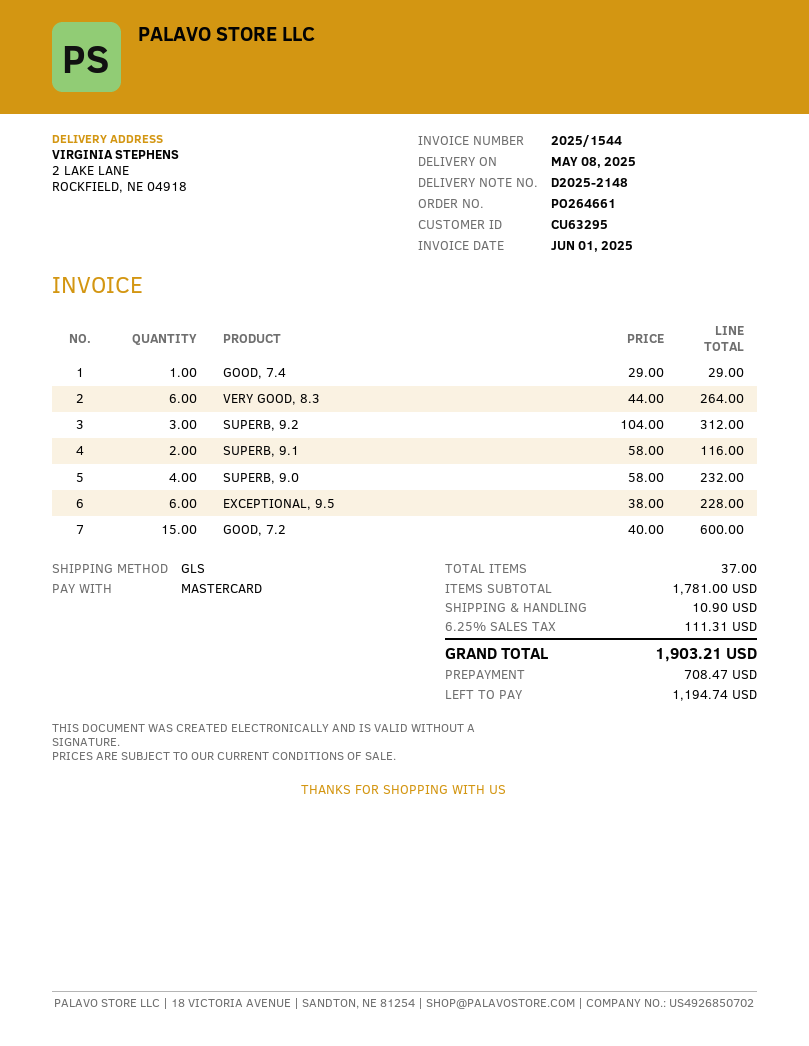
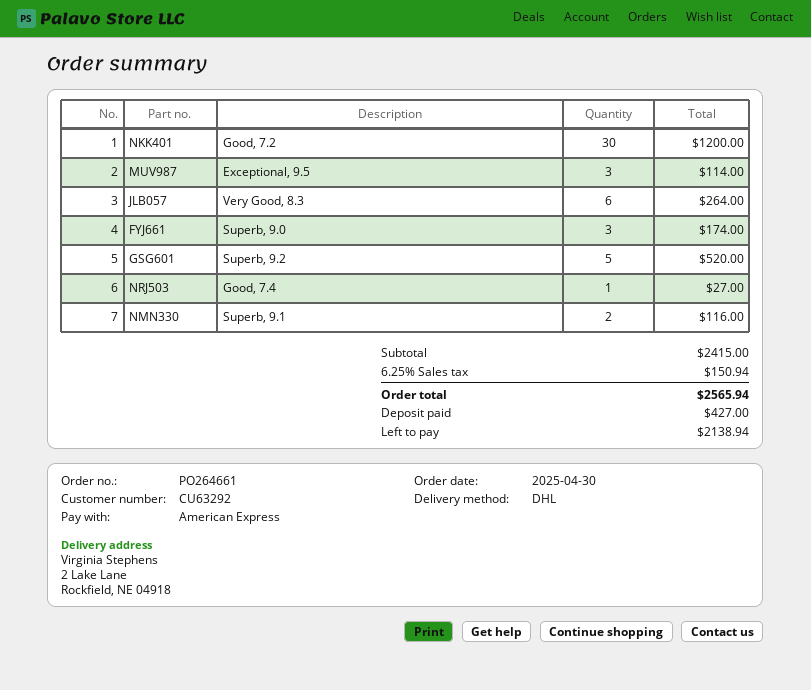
customer number: CU63295 -> CU63292
payment method: Mastercard -> American Express
shipping method: GLS -> DHL
GOOD, 7.4: 1 for 29.00 -> 1 for 27.00
SUPERB, 9.2: 3 for 312.00 -> 5 for 520.00
SUPERB, 9.0: 4 for 232.00 -> 3 for 174.00
EXCEPTIONAL, 9.5: 6 for 228.00 -> 3 for 114.00
GOOD, 7.2: 15 for 600.00 -> 30 for 1200.00
subtotal: 1781.00 -> 2415.00
shipping: 10.90 -> none
tax: 6.25% = 111.31 -> 6.25% = 150.94
total: 1903.21 -> 2565.94
deposit: 708.47 -> 427.00
balance: 1194.74 -> 2138.94

